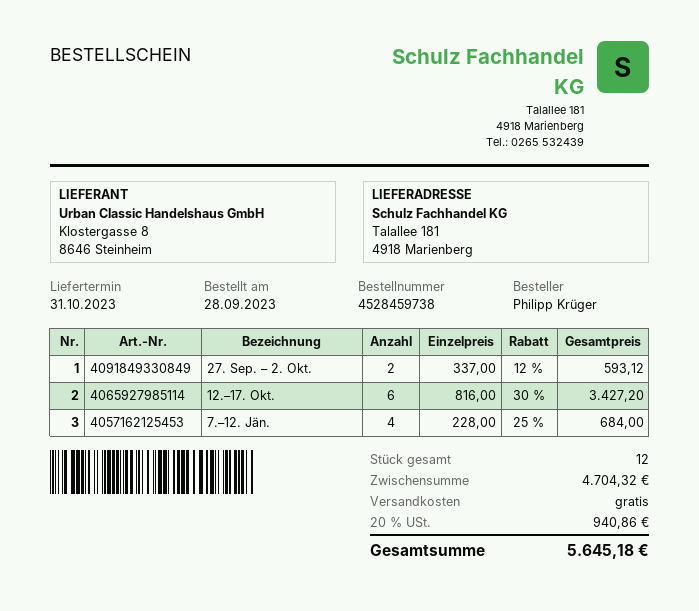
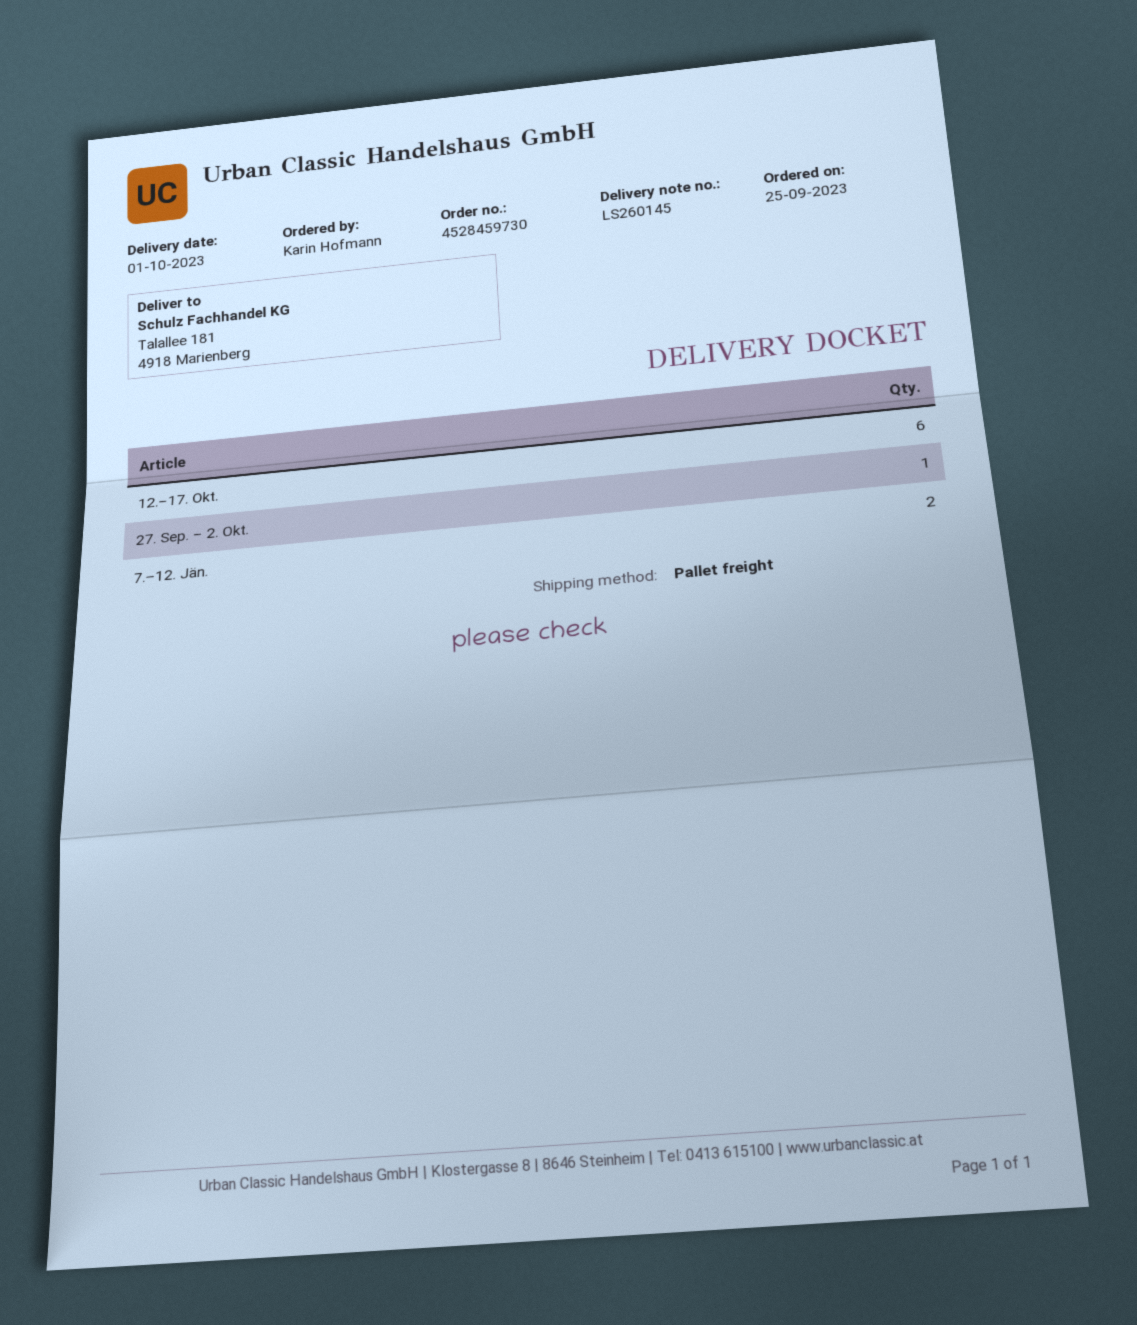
order number: 4528459738 -> 4528459730
order date: 2023-09-28 -> 2023-09-25
delivery date: 2023-10-31 -> 2023-10-01
ordered by: Philipp Krüger -> Karin Hofmann
27. Sep. – 2. Okt.: 2 -> 1
7.–12. Jän.: 4 -> 2

